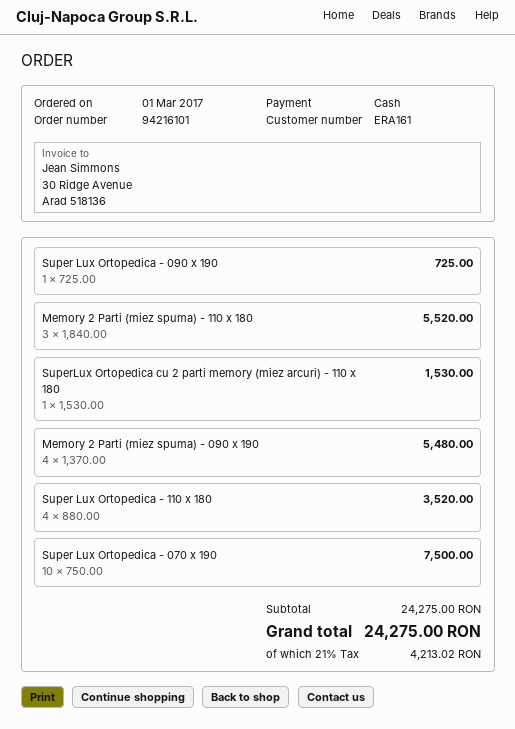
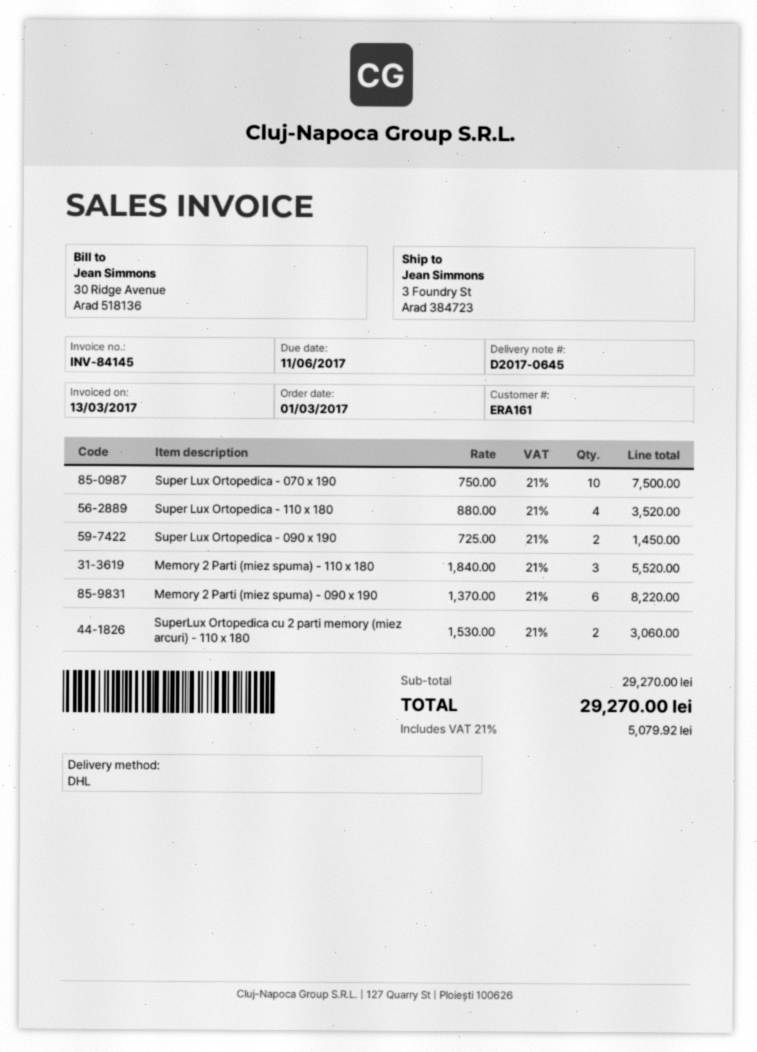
Super Lux Ortopedica - 090 x 190: 1 x 725.00 = 725.00 -> 2 x 725.00 = 1450.00
SuperLux Ortopedica cu 2 parti memory (miez arcuri) - 110 x 180: 1 x 1530.00 = 1530.00 -> 2 x 1530.00 = 3060.00
Memory 2 Parti (miez spuma) - 090 x 190: 4 x 1370.00 = 5480.00 -> 6 x 1370.00 = 8220.00
subtotal: 24275.00 -> 29270.00
tax: 21% = 4213.02 -> 21% = 5079.92
total: 24275.00 -> 29270.00

